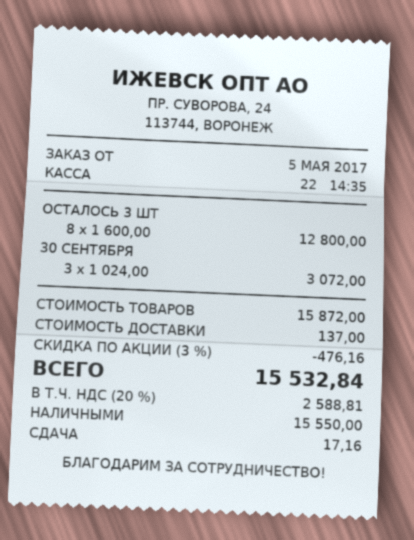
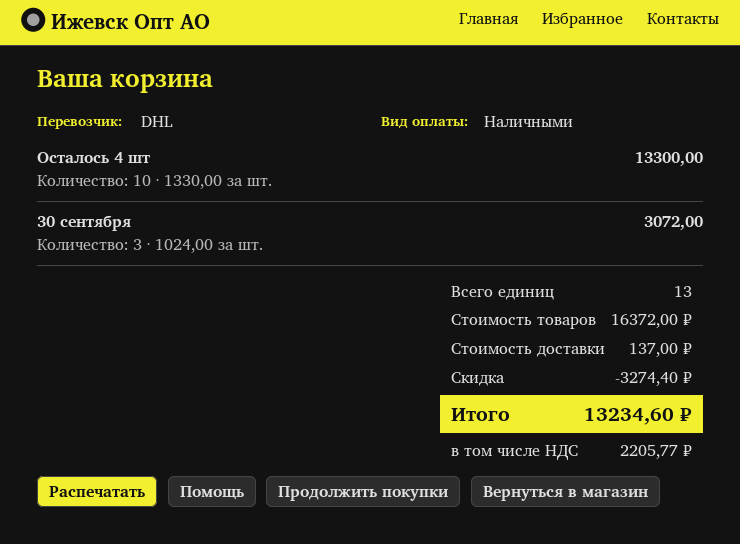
ОСТАЛОСЬ 3 ШТ: 8 x 1600.00 = 12800.00 -> none
Осталось 4 шт: none -> 10 x 1330.00 = 13300.00
subtotal: 15872.00 -> 16372.00
discount: 476.16 -> 3274.40
tax: 2588.81 -> 2205.77
total: 15532.84 -> 13234.60

